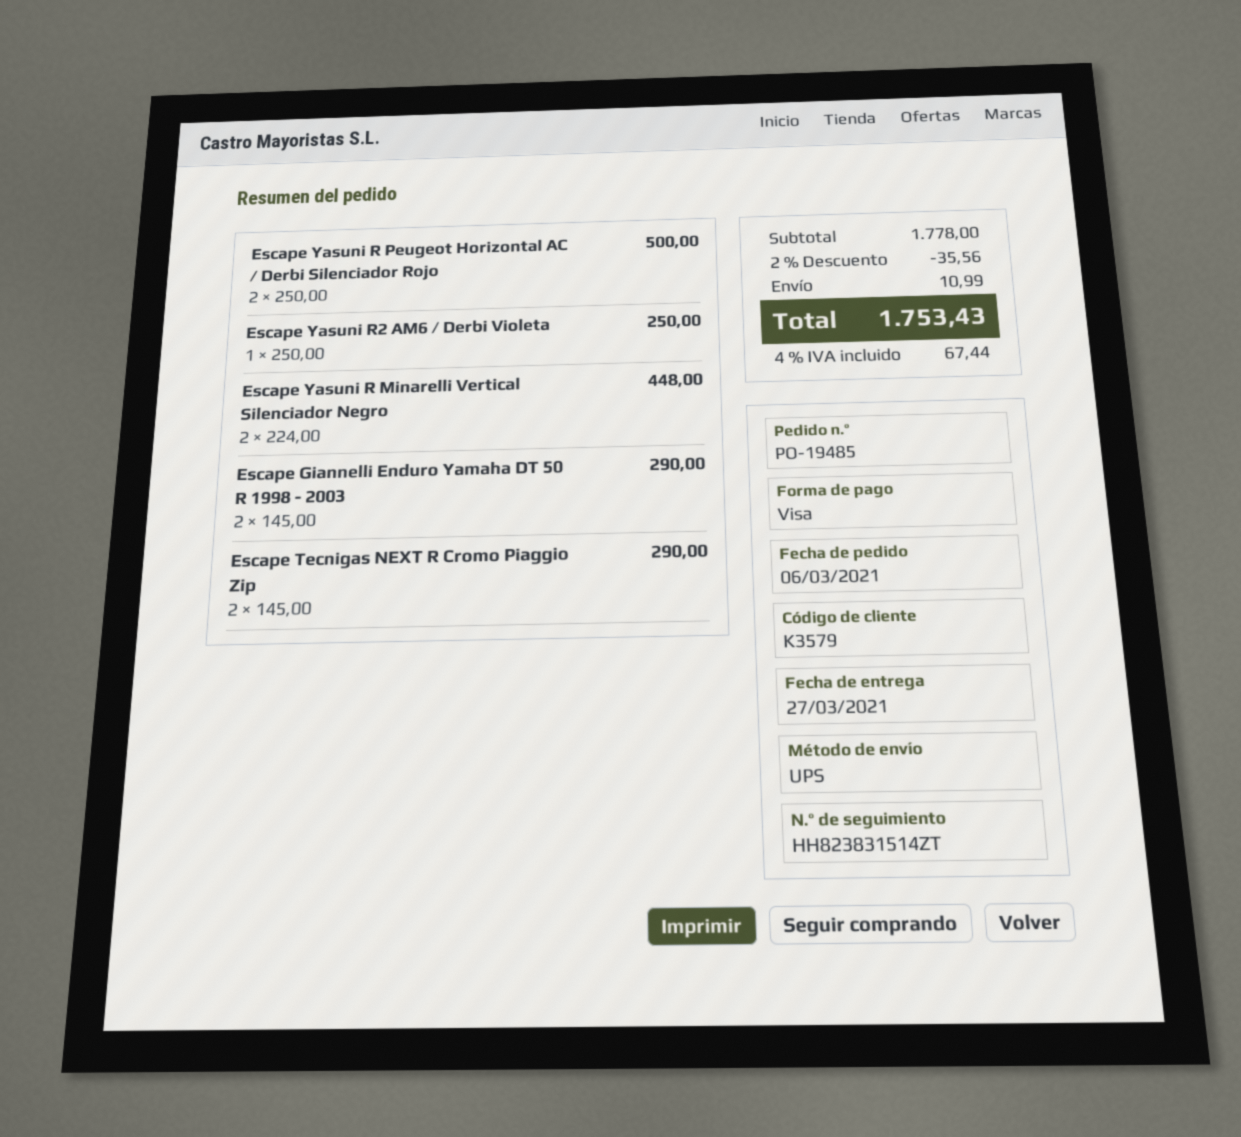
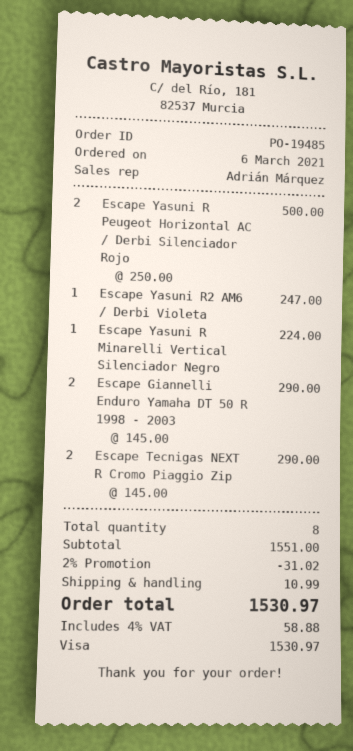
Escape Yasuni R2 AM6 / Derbi Violeta: 1 x 250.00 = 250.00 -> 1 x 247.00 = 247.00
Escape Yasuni R Minarelli Vertical Silenciador Negro: 2 x 224.00 = 448.00 -> 1 x 224.00 = 224.00
subtotal: 1778.00 -> 1551.00
discount: 2% = 35.56 -> 2% = 31.02
tax: 4% = 67.44 -> 4% = 58.88
total: 1753.43 -> 1530.97

